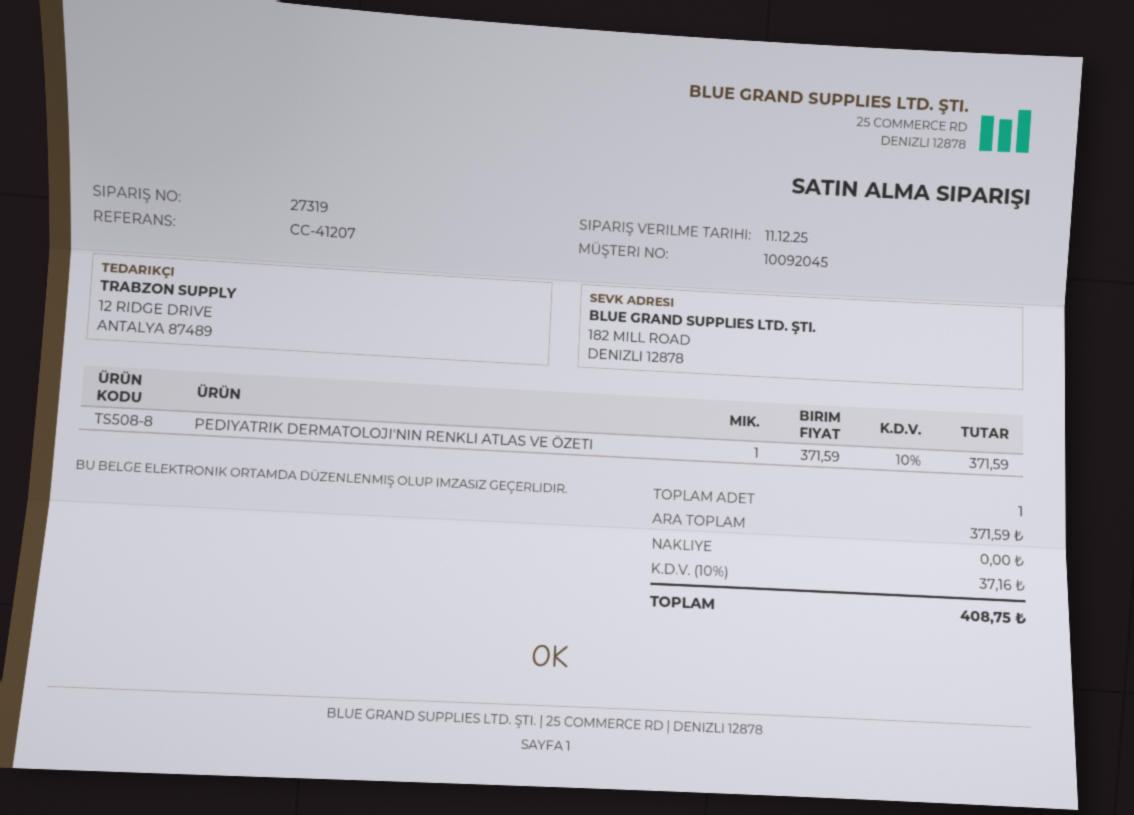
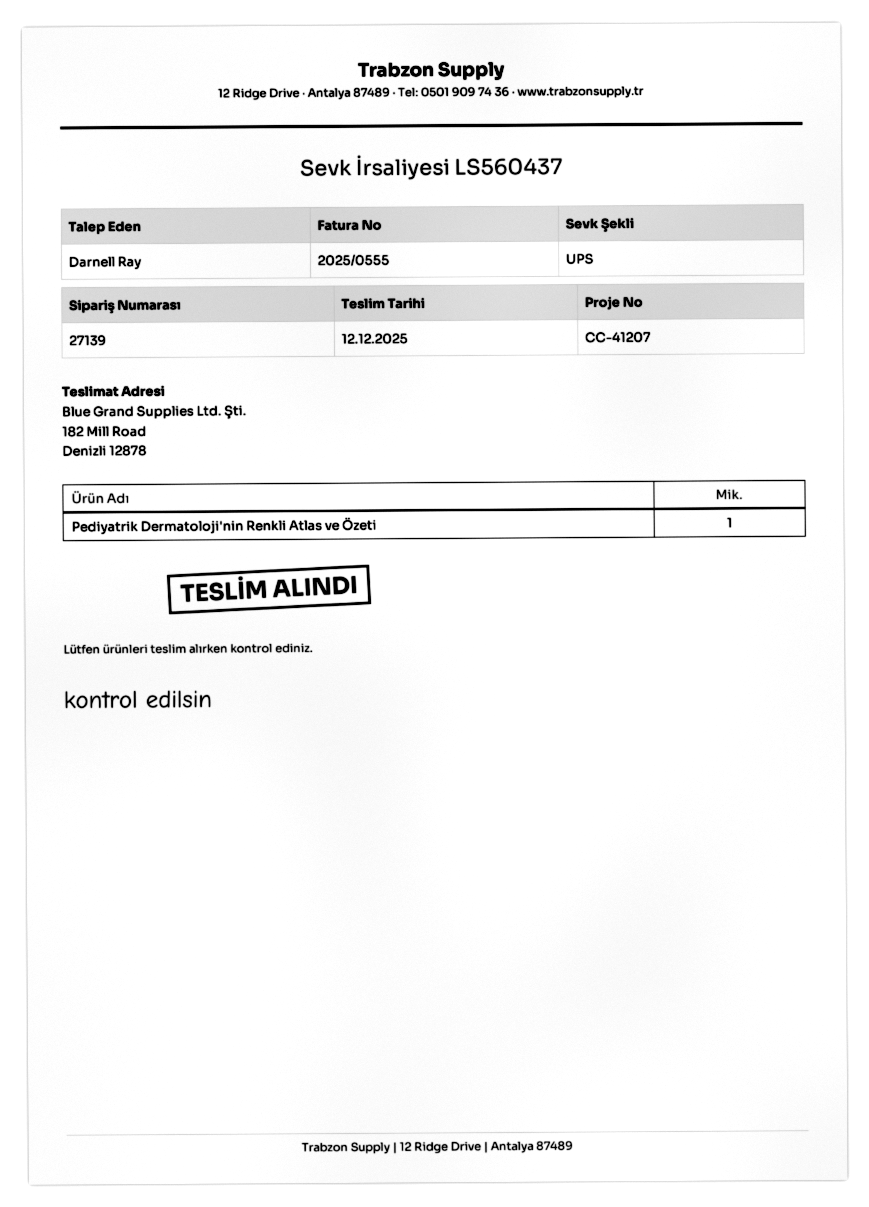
order number: 27319 -> 27139

